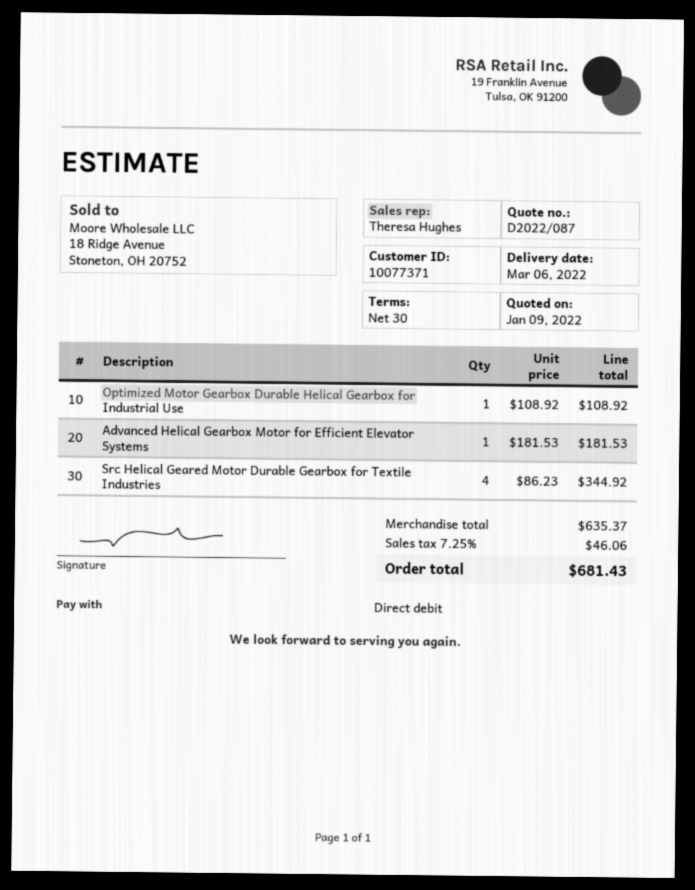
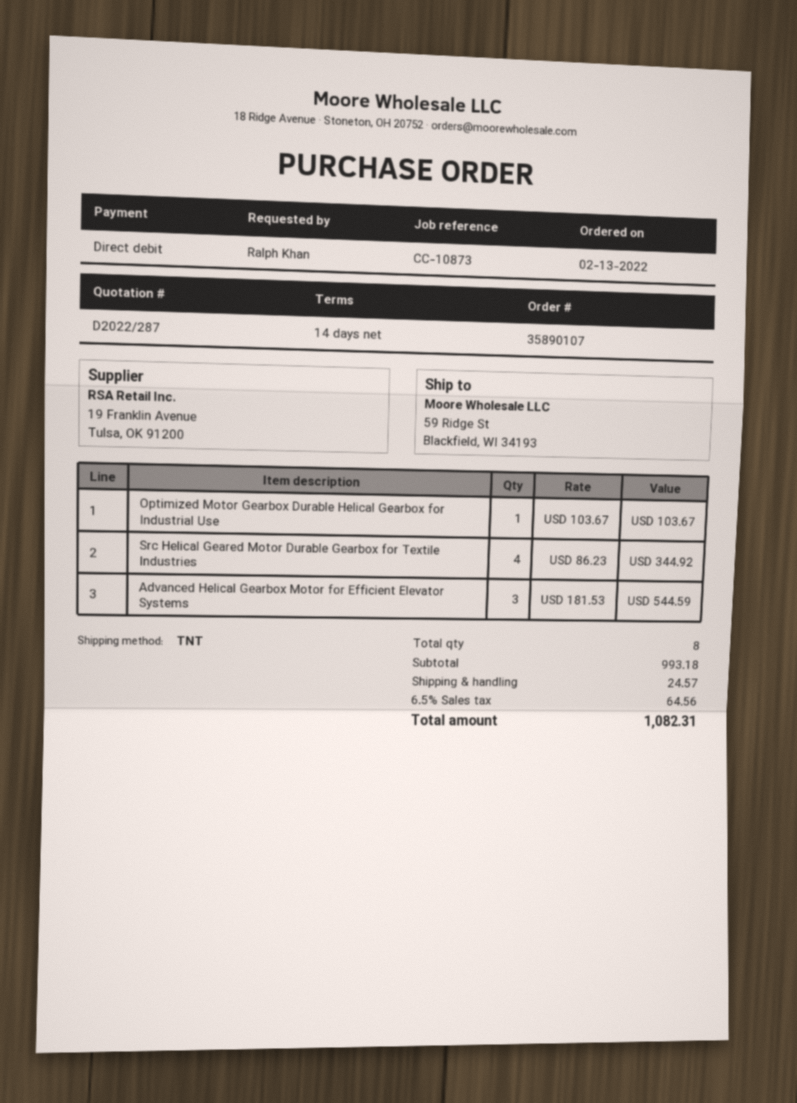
quote number: D2022/087 -> D2022/287
payment terms: 30 days -> 14 days
Optimized Motor Gearbox Durable Helical Gearbox for Industrial Use: 1 x 108.92 = 108.92 -> 1 x 103.67 = 103.67
Advanced Helical Gearbox Motor for Efficient Elevator Systems: 1 x 181.53 = 181.53 -> 3 x 181.53 = 544.59
subtotal: 635.37 -> 993.18
shipping: none -> 24.57
tax: 7.25% = 46.06 -> 6.5% = 64.56
total: 681.43 -> 1082.31

